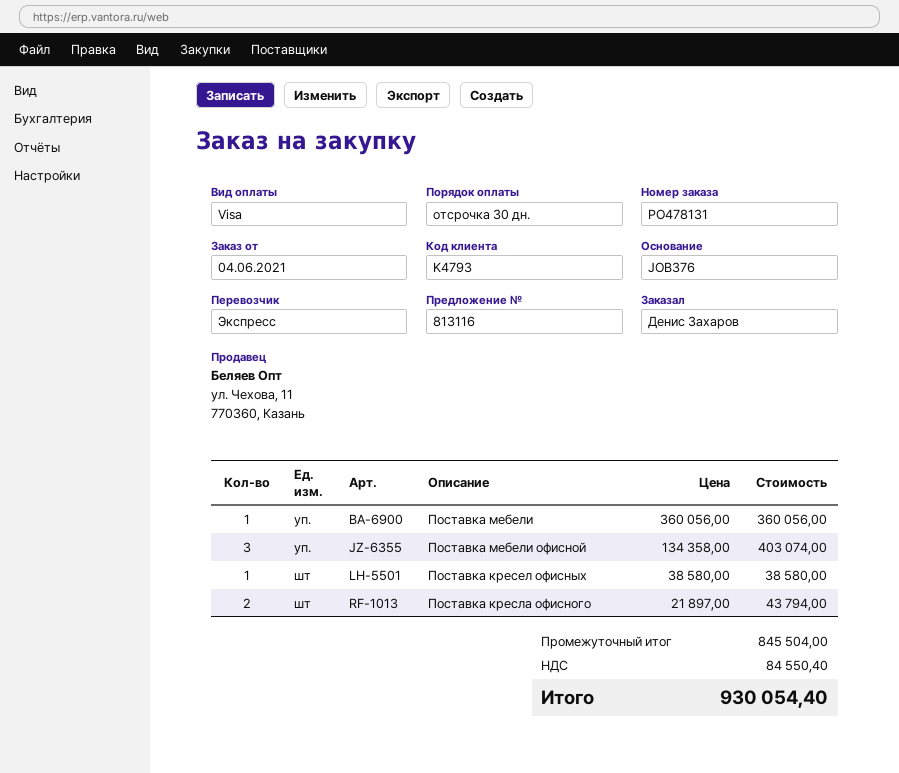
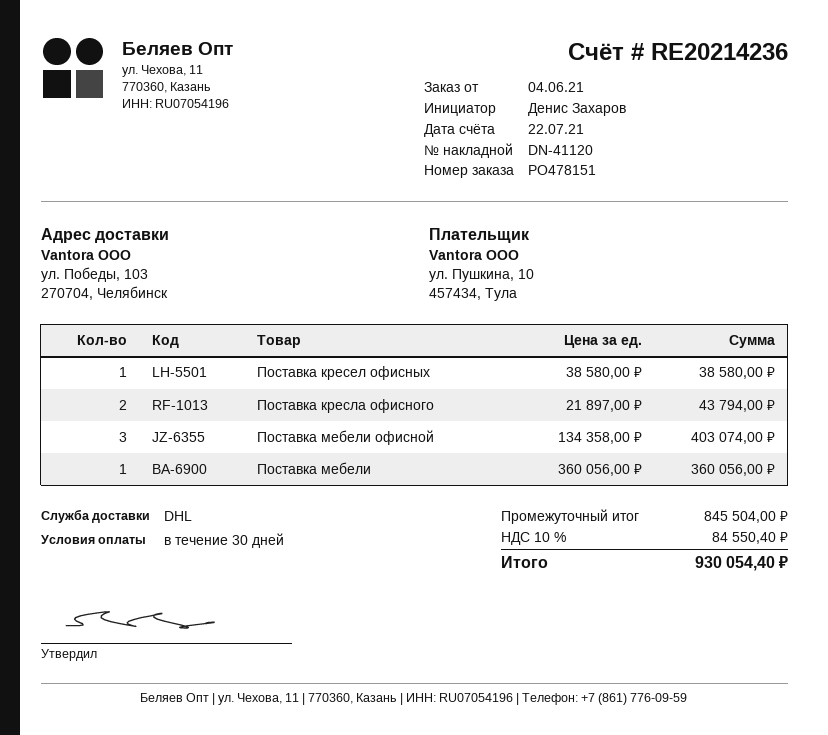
order number: PO478131 -> PO478151
shipping method: express -> DHL

